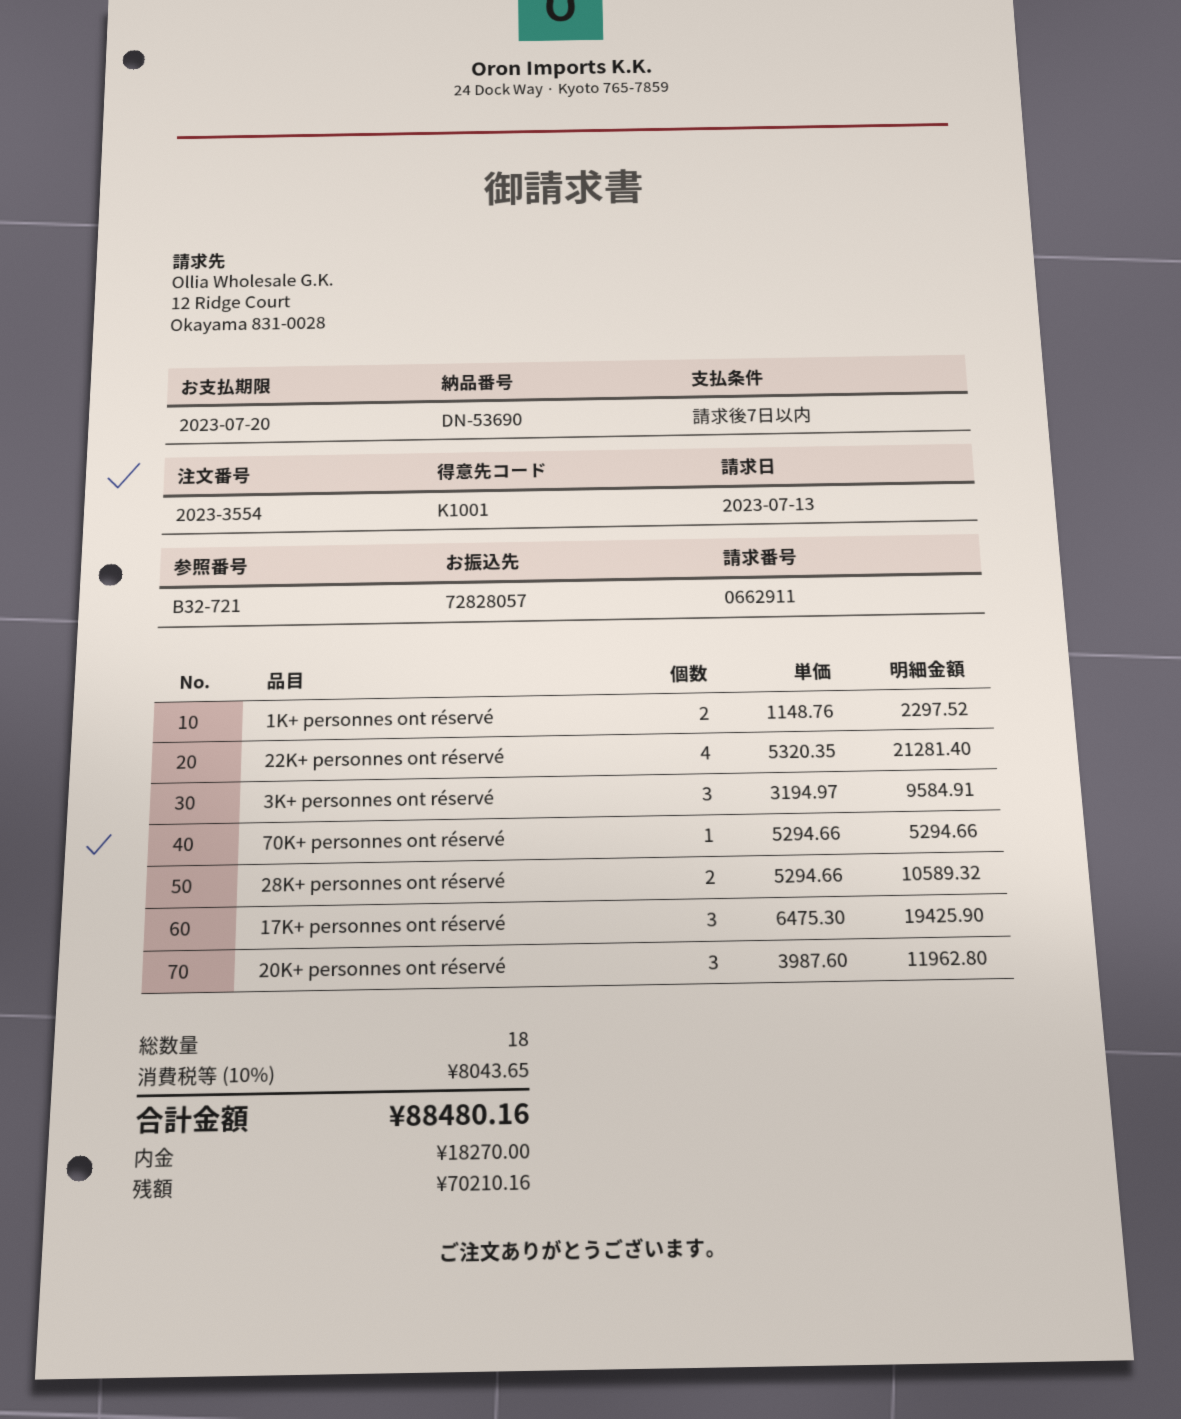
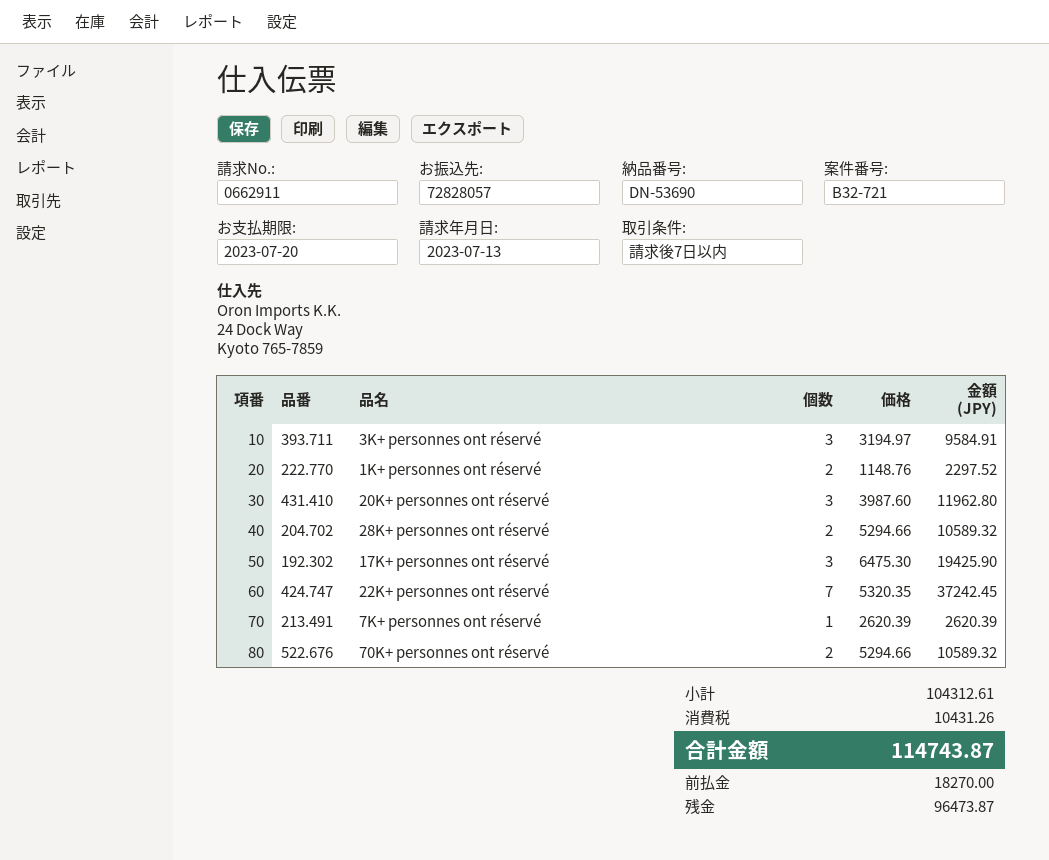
22K+ personnes ont réservé: 4 x 5320.35 = 21281.40 -> 7 x 5320.35 = 37242.45
70K+ personnes ont réservé: 1 x 5294.66 = 5294.66 -> 2 x 5294.66 = 10589.32
7K+ personnes ont réservé: none -> 1 x 2620.39 = 2620.39
tax: 8043.65 -> 10431.26
total: 88480.16 -> 114743.87
balance: 70210.16 -> 96473.87

